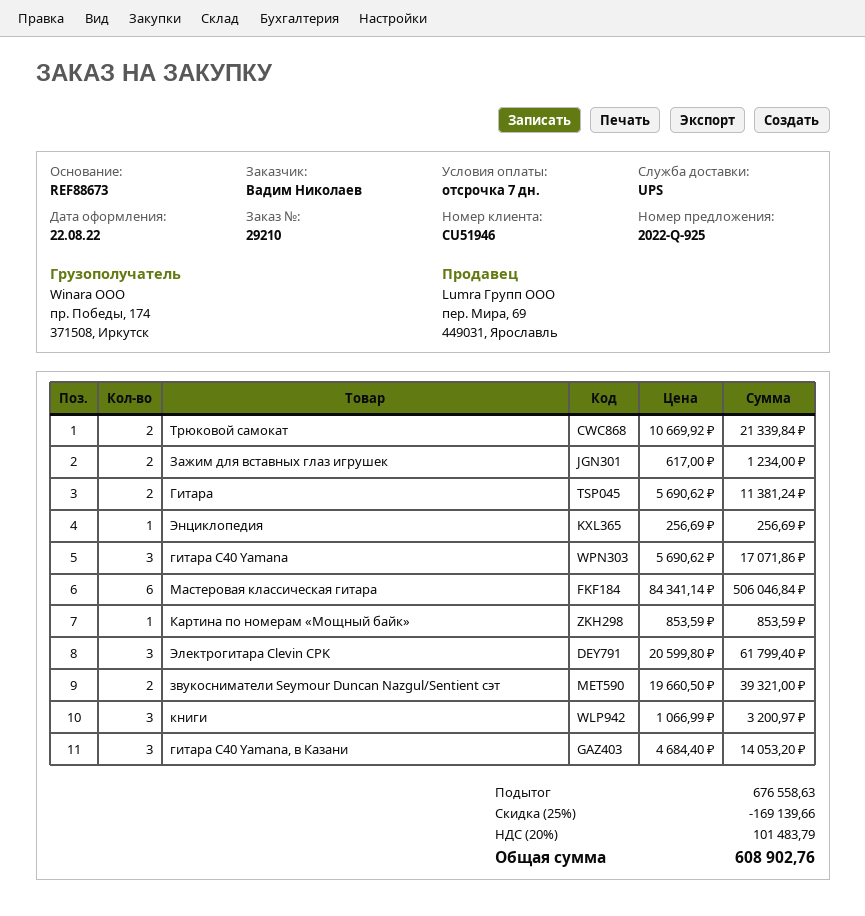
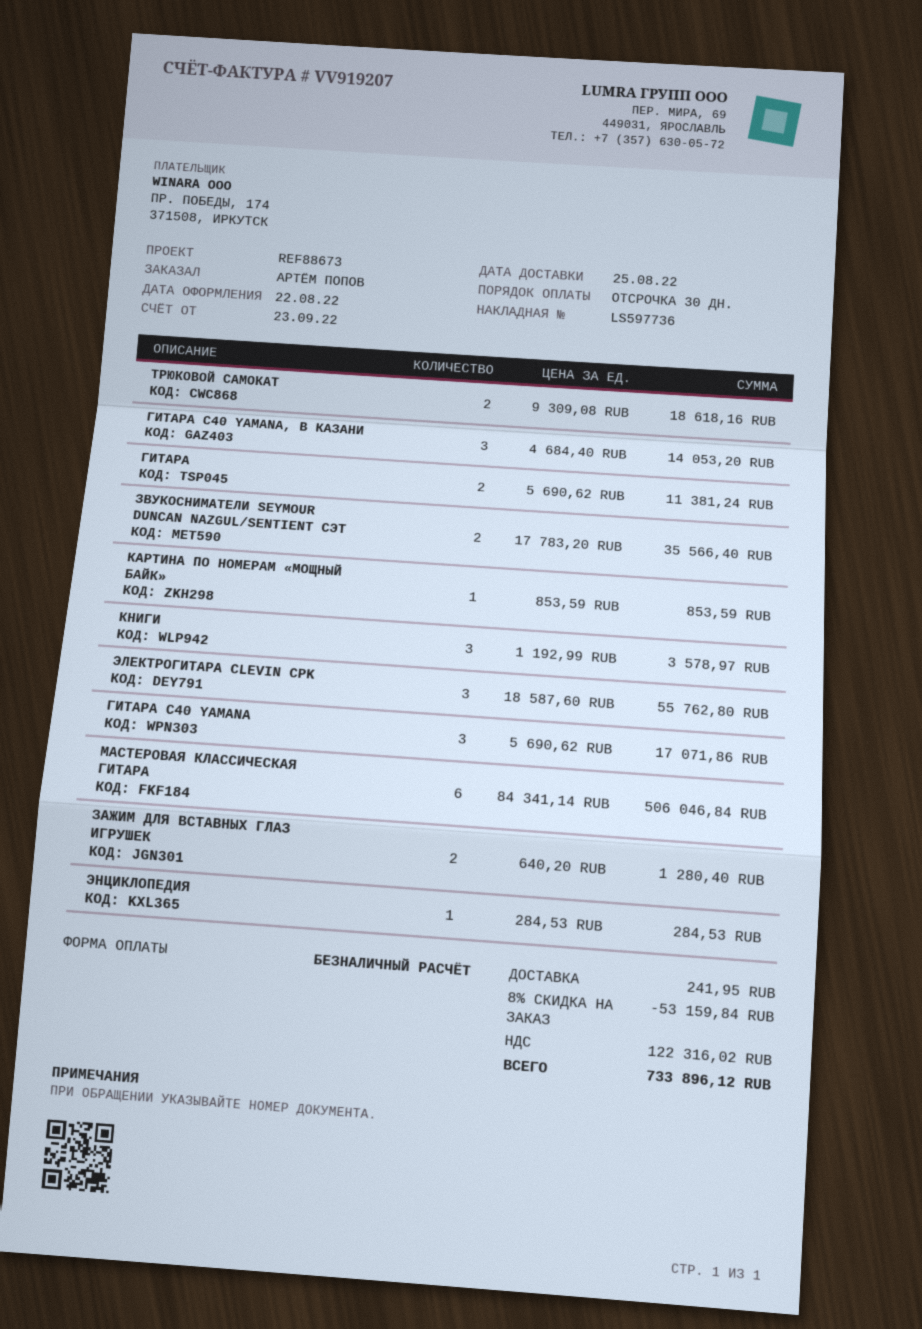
payment terms: 7 days -> 30 days
ordered by: Вадим Николаев -> АРТЁМ ПОПОВ
Трюковой самокат: 2 x 10669.92 = 21339.84 -> 2 x 9309.08 = 18618.16
Зажим для вставных глаз игрушек: 2 x 617.00 = 1234.00 -> 2 x 640.20 = 1280.40
Энциклопедия: 1 x 256.69 = 256.69 -> 1 x 284.53 = 284.53
Электрогитара Clevin CPK: 3 x 20599.80 = 61799.40 -> 3 x 18587.60 = 55762.80
звукосниматели Seymour Duncan Nazgul/Sentient сэт: 2 x 19660.50 = 39321.00 -> 2 x 17783.20 = 35566.40
книги: 3 x 1066.99 = 3200.97 -> 3 x 1192.99 = 3578.97
discount: 25% = 169139.66 -> 8% = 53159.84
shipping: none -> 241.95
tax: 101483.79 -> 122316.02
total: 608902.76 -> 733896.12

